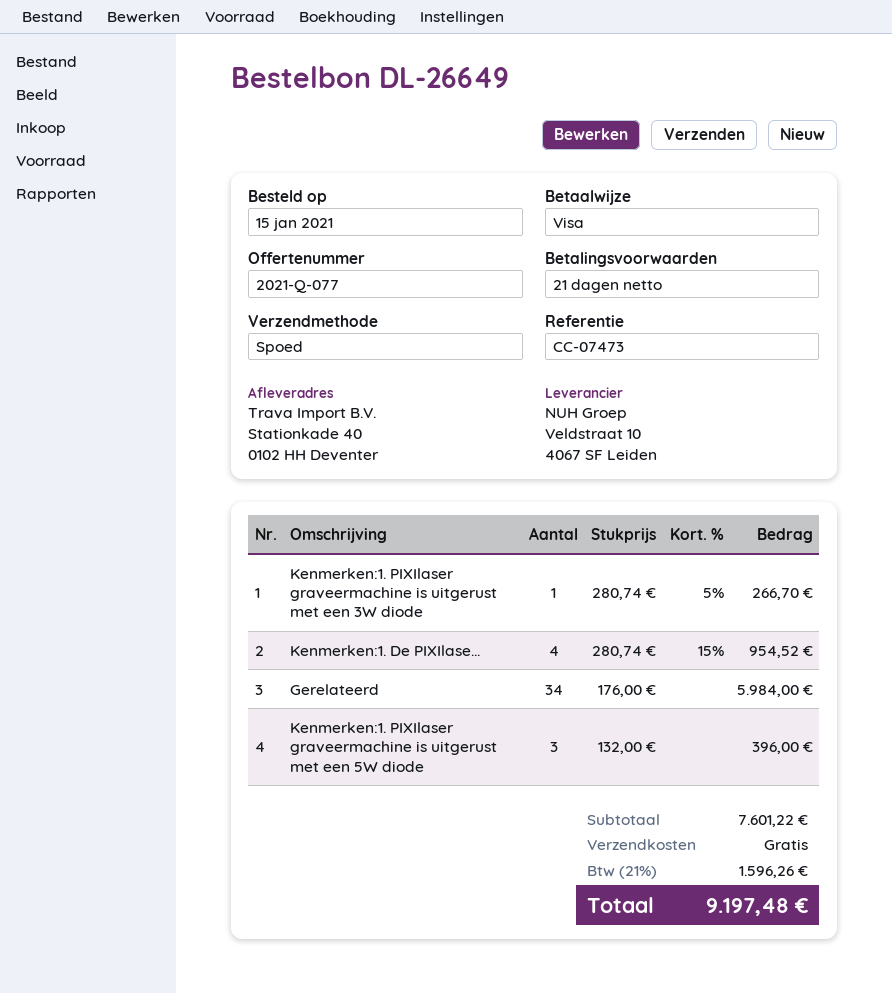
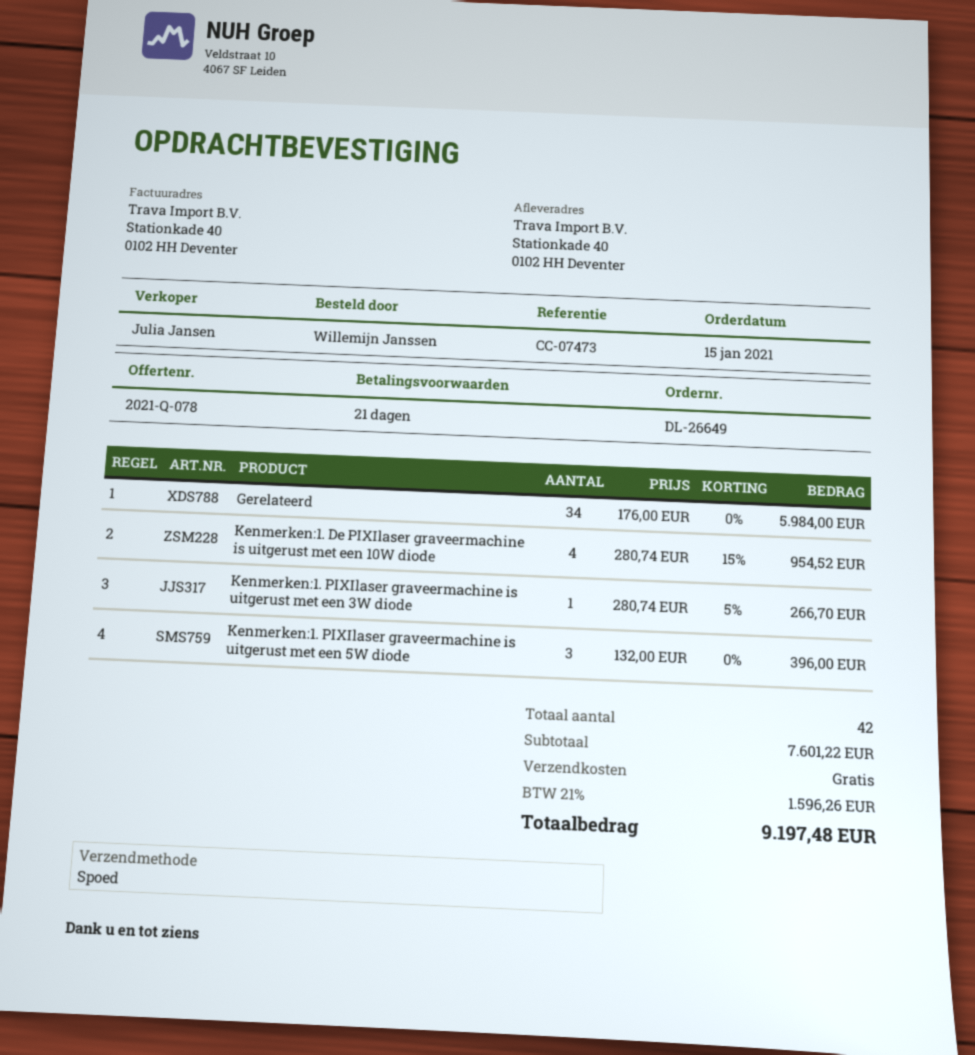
quote number: 2021-Q-077 -> 2021-Q-078

